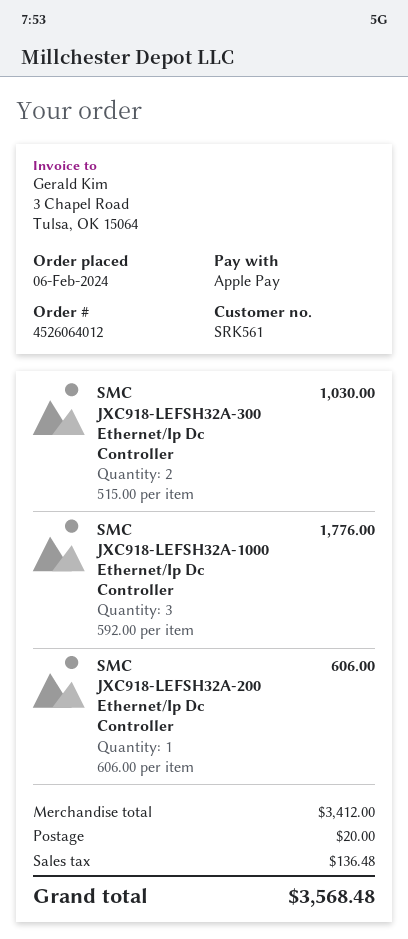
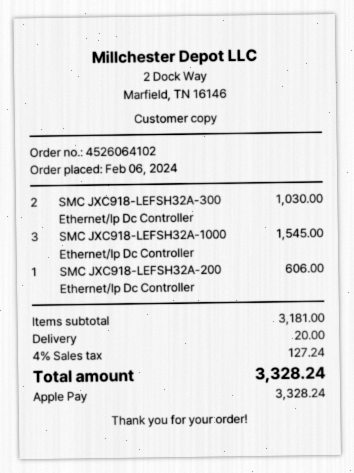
order number: 4526064012 -> 4526064102
SMC JXC918-LEFSH32A-1000 Ethernet/Ip Dc Controller: 3 for 1776.00 -> 3 for 1545.00
subtotal: 3412.00 -> 3181.00
tax: 136.48 -> 127.24
total: 3568.48 -> 3328.24

